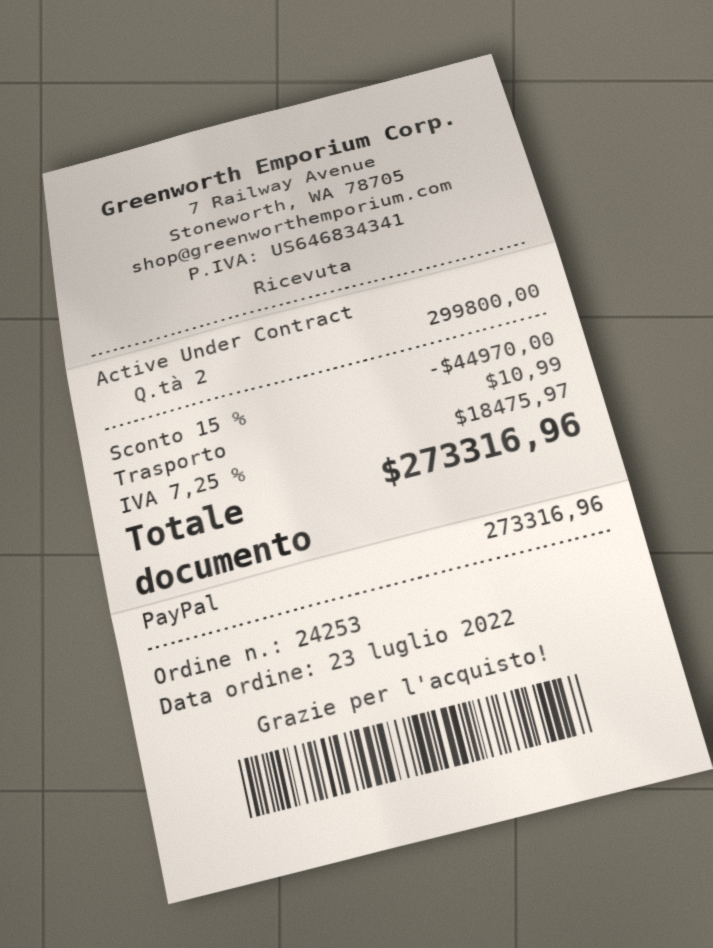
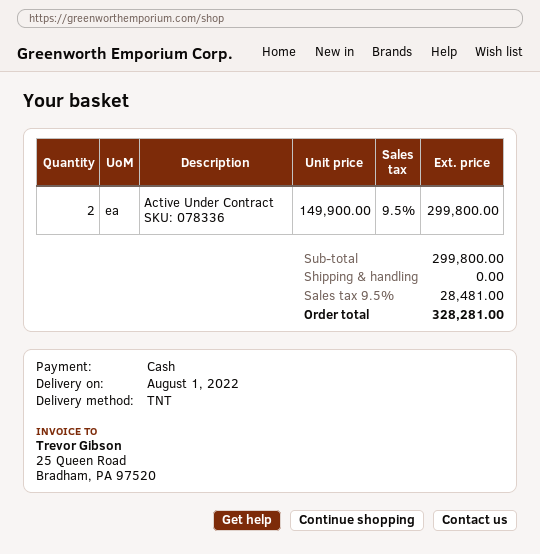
payment method: PayPal -> cash
discount: 15% = 44970.00 -> none
shipping: 10.99 -> 0.00
tax: 7.25% = 18475.97 -> 9.5% = 28481.00
total: 273316.96 -> 328281.00

